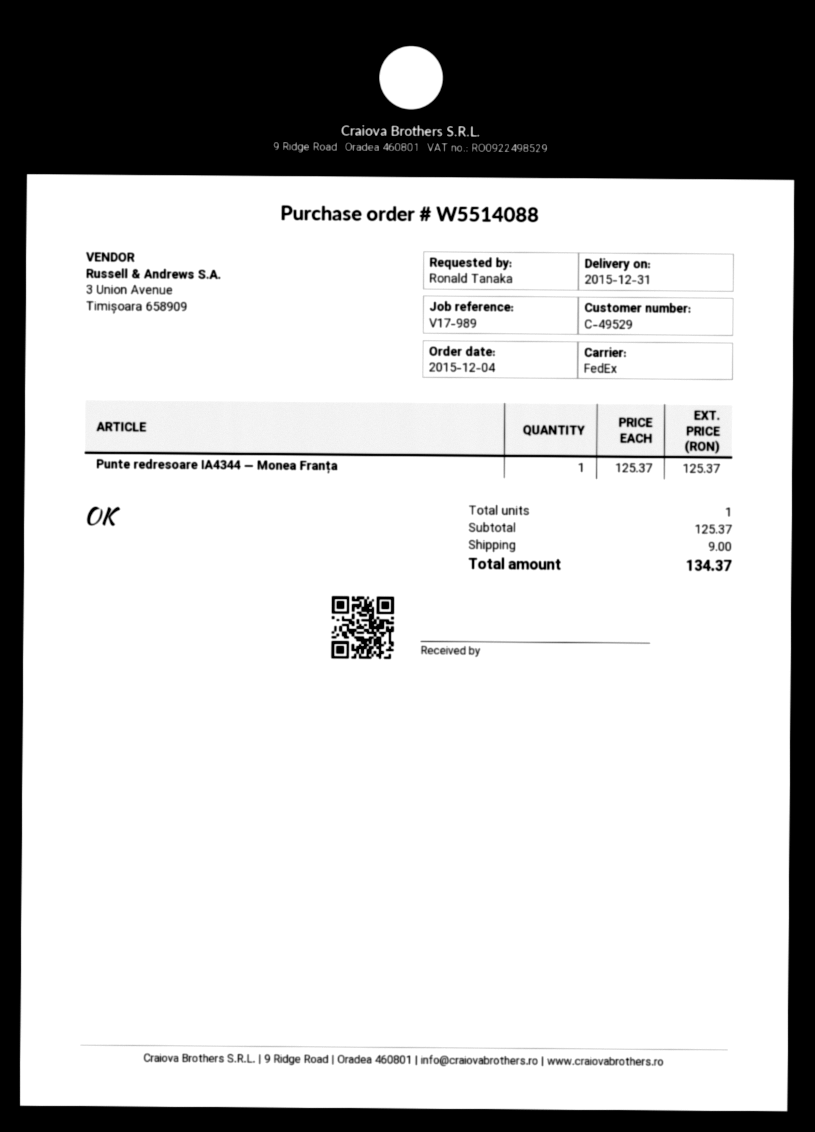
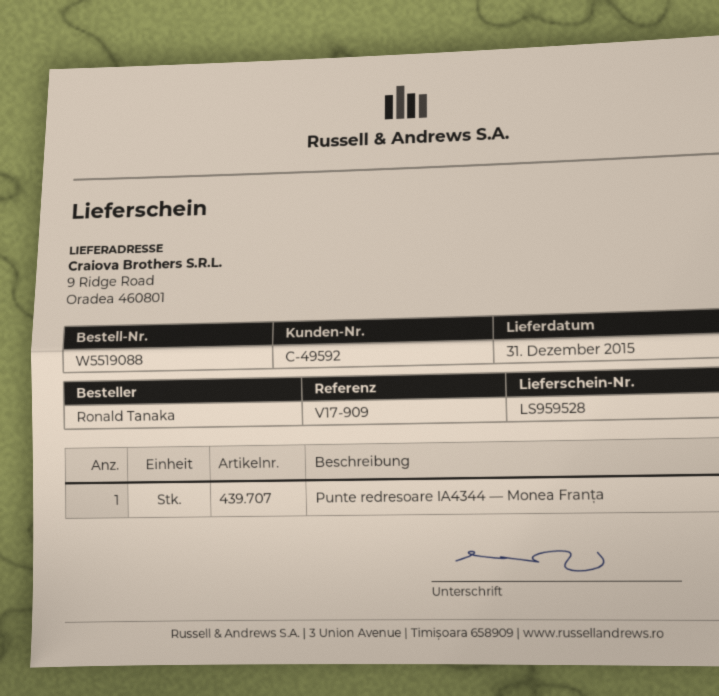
order number: W5514088 -> W5519088
customer number: C-49529 -> C-49592
reference: V17-989 -> V17-909

